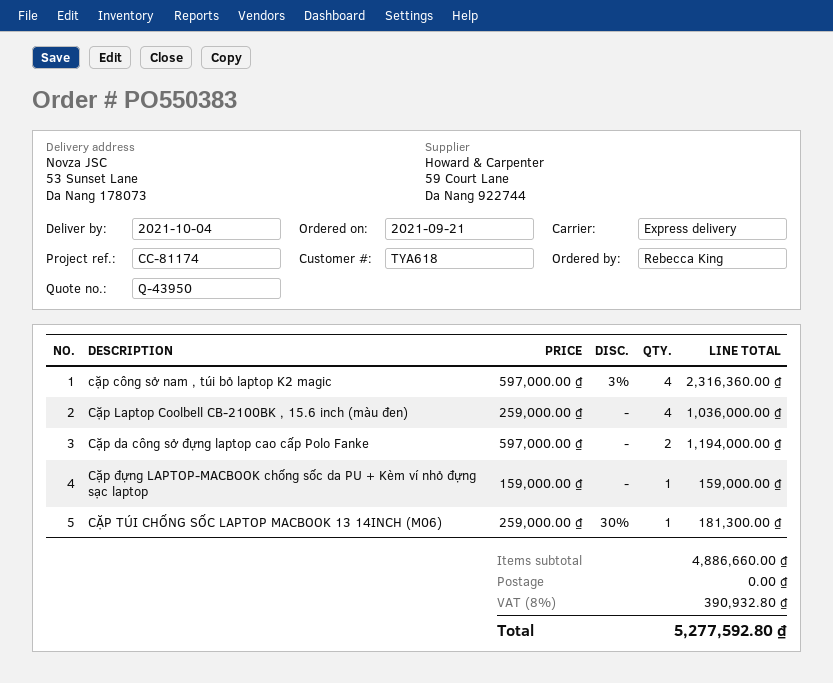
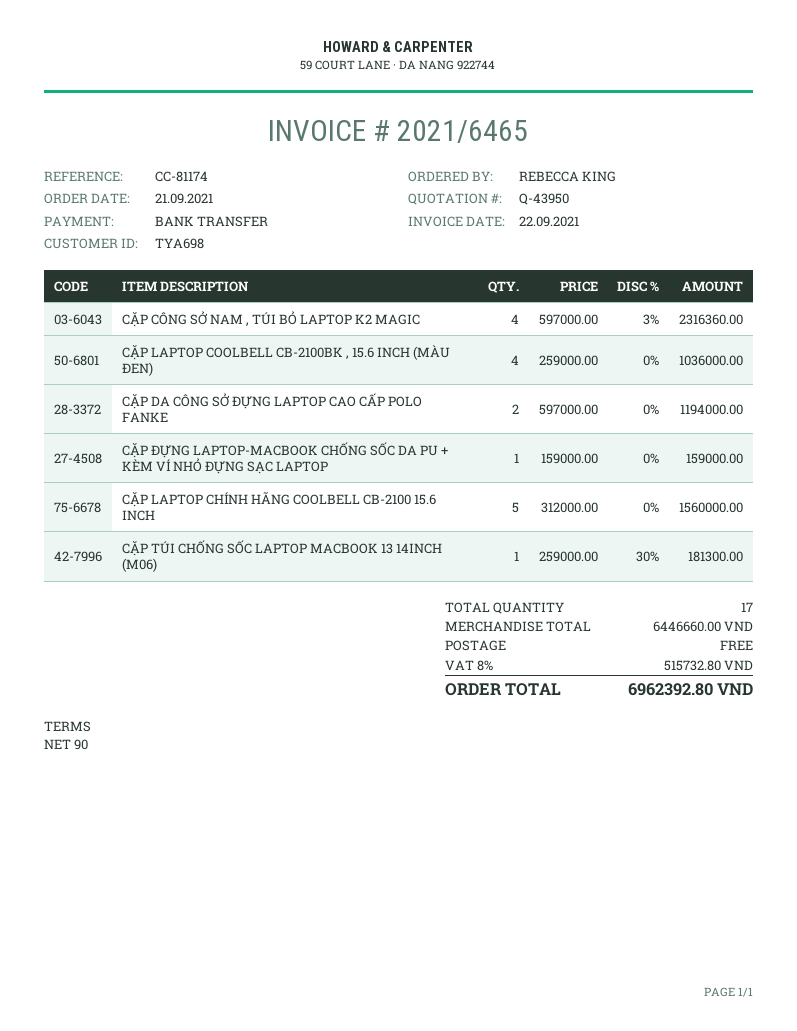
customer number: TYA618 -> TYA698
CẶP LAPTOP CHÍNH HÃNG COOLBELL CB-2100 15.6 INCH: none -> 5 x 312000.00 = 1560000.00
subtotal: 4886660.00 -> 6446660.00
tax: 8% = 390932.80 -> 8% = 515732.80
total: 5277592.80 -> 6962392.80

